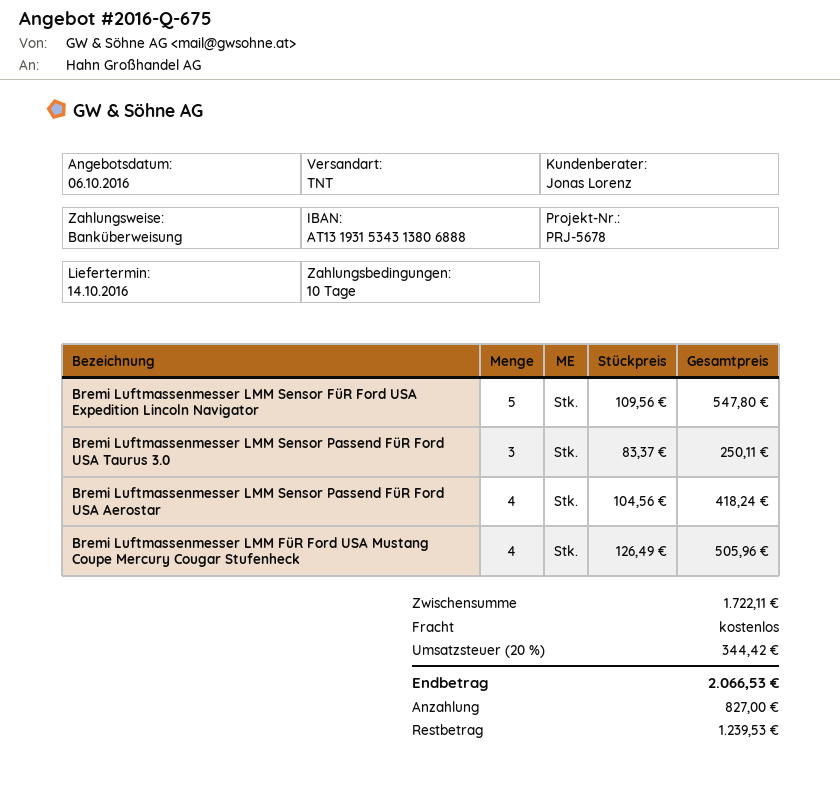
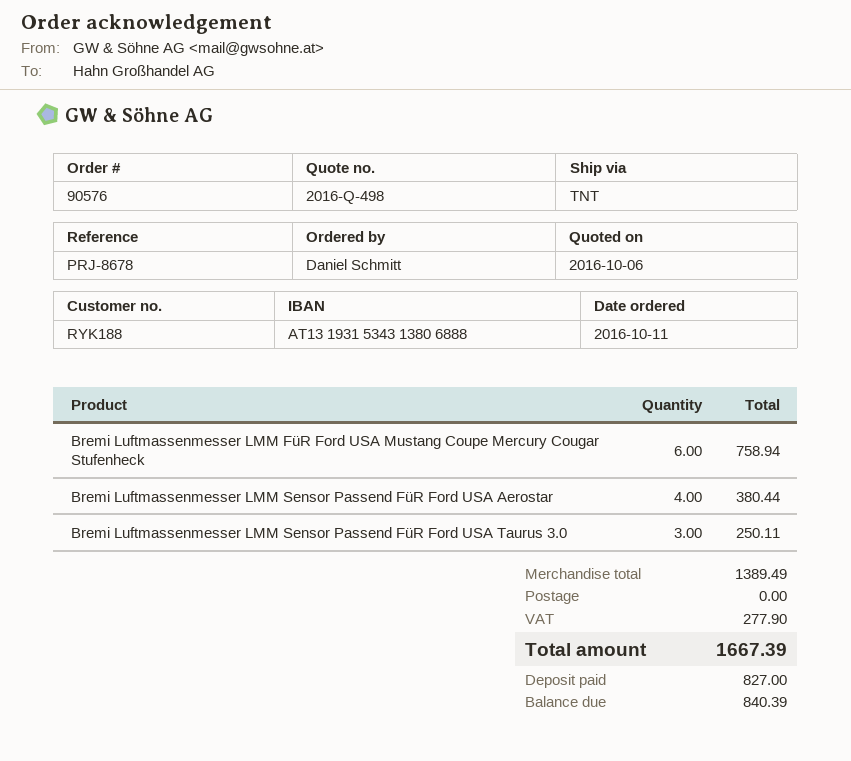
quote number: 2016-Q-675 -> 2016-Q-498
reference: PRJ-5678 -> PRJ-8678
Bremi Luftmassenmesser LMM Sensor FüR Ford USA Expedition Lincoln Navigator: 5 for 547.80 -> none
Bremi Luftmassenmesser LMM Sensor Passend FüR Ford USA Aerostar: 4 for 418.24 -> 4 for 380.44
Bremi Luftmassenmesser LMM FüR Ford USA Mustang Coupe Mercury Cougar Stufenheck: 4 for 505.96 -> 6 for 758.94
subtotal: 1722.11 -> 1389.49
tax: 344.42 -> 277.90
total: 2066.53 -> 1667.39
balance: 1239.53 -> 840.39

